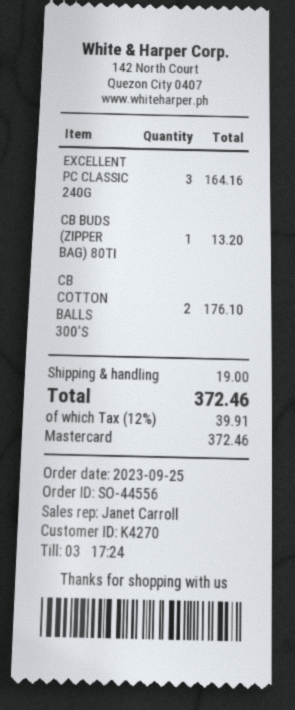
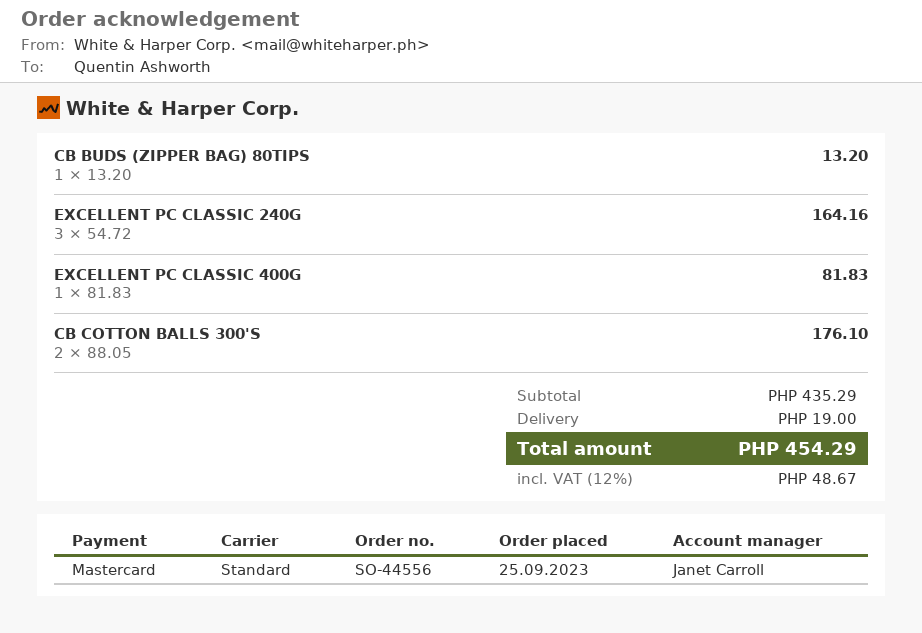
EXCELLENT PC CLASSIC 400G: none -> 1 for 81.83
tax: 12% = 39.91 -> 12% = 48.67
total: 372.46 -> 454.29

